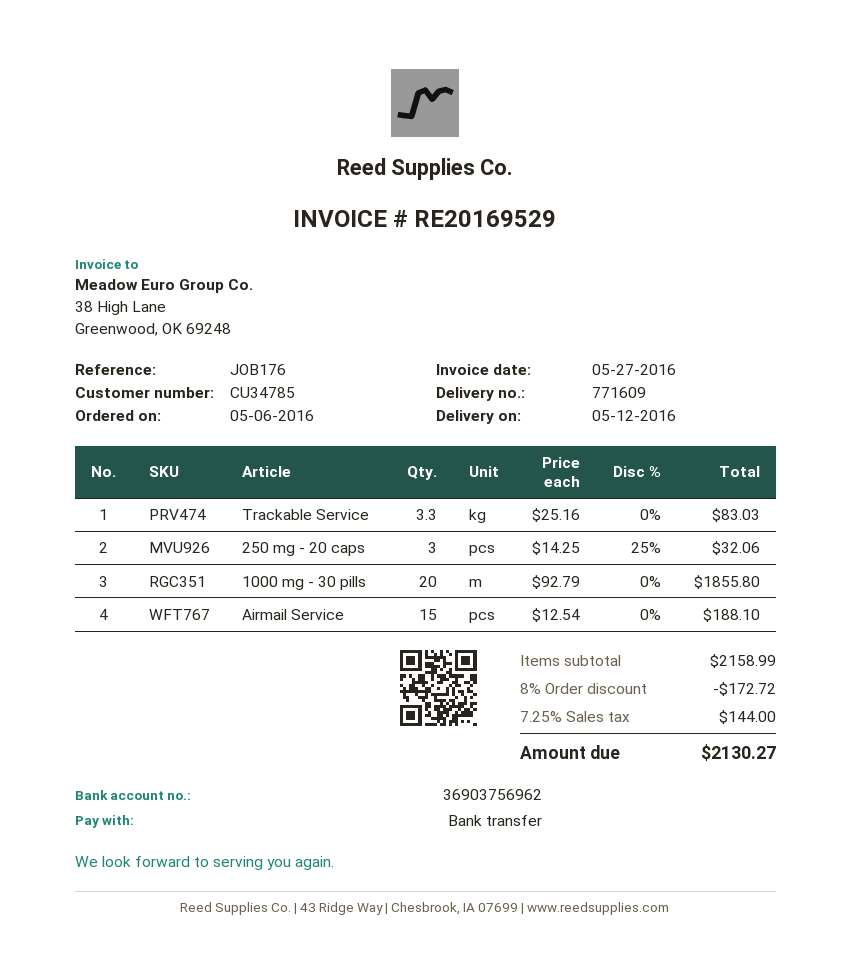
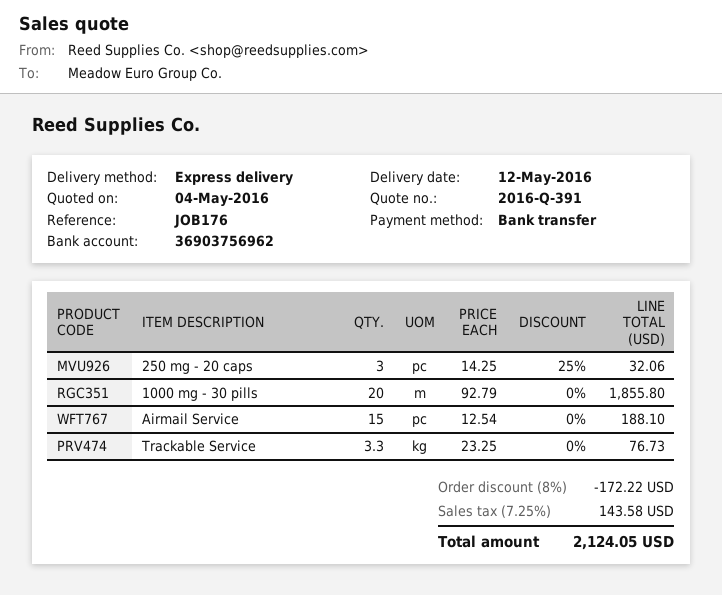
Trackable Service: 3.3 x 25.16 = 83.03 -> 3.3 x 23.25 = 76.73
discount: 8% = 172.72 -> 8% = 172.22
tax: 7.25% = 144.00 -> 7.25% = 143.58
total: 2130.27 -> 2124.05

